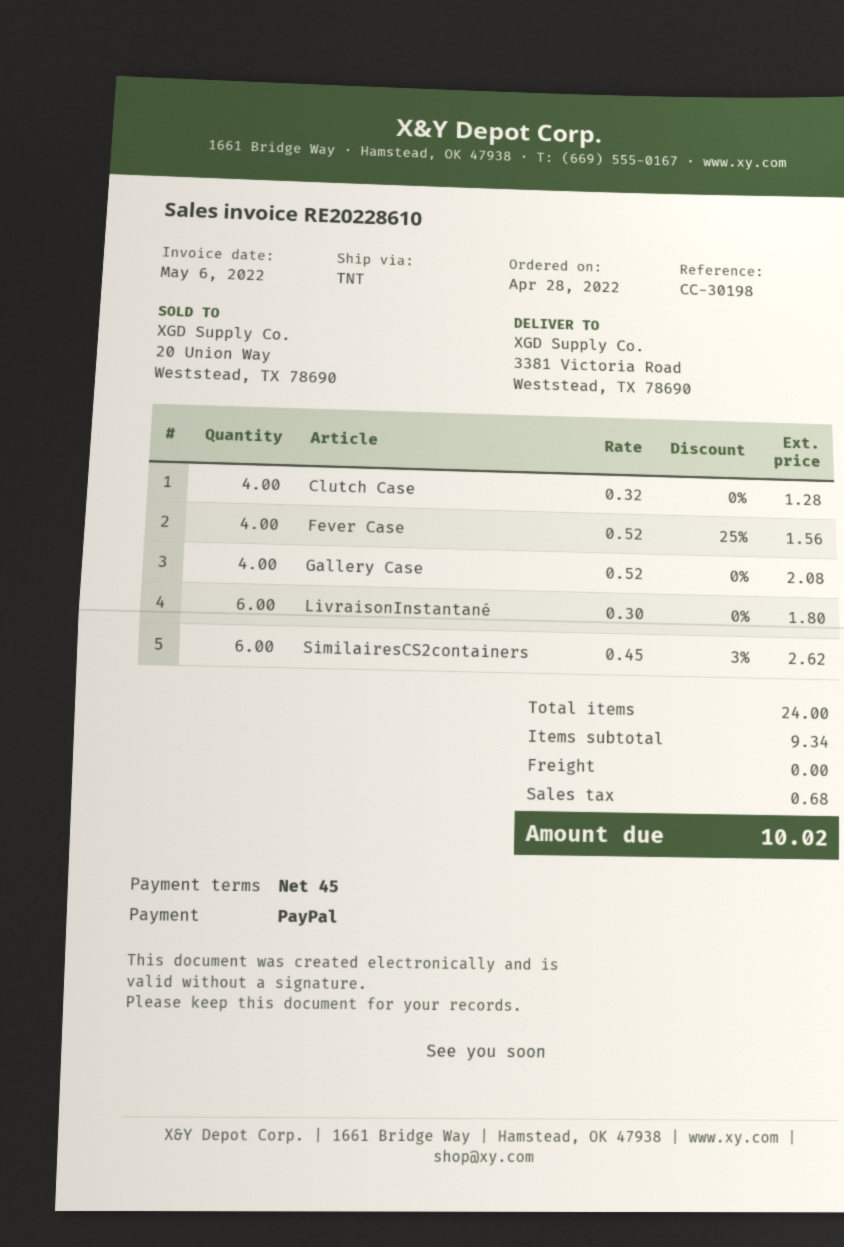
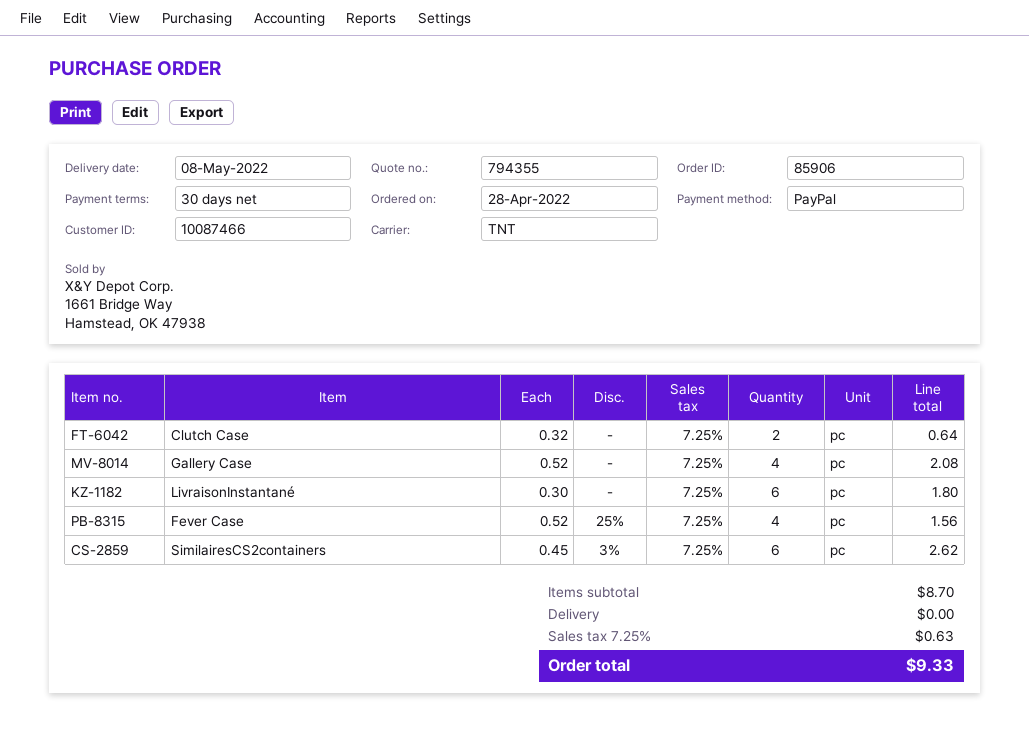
payment terms: 45 days -> 30 days
Clutch Case: 4 x 0.32 = 1.28 -> 2 x 0.32 = 0.64
subtotal: 9.34 -> 8.70
tax: 0.68 -> 0.63
total: 10.02 -> 9.33

